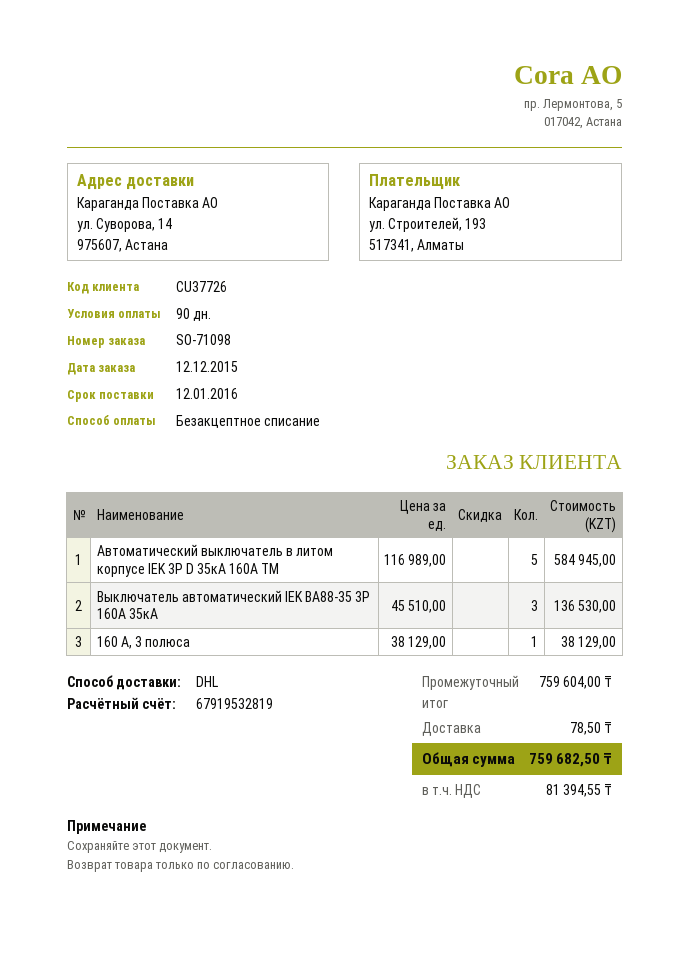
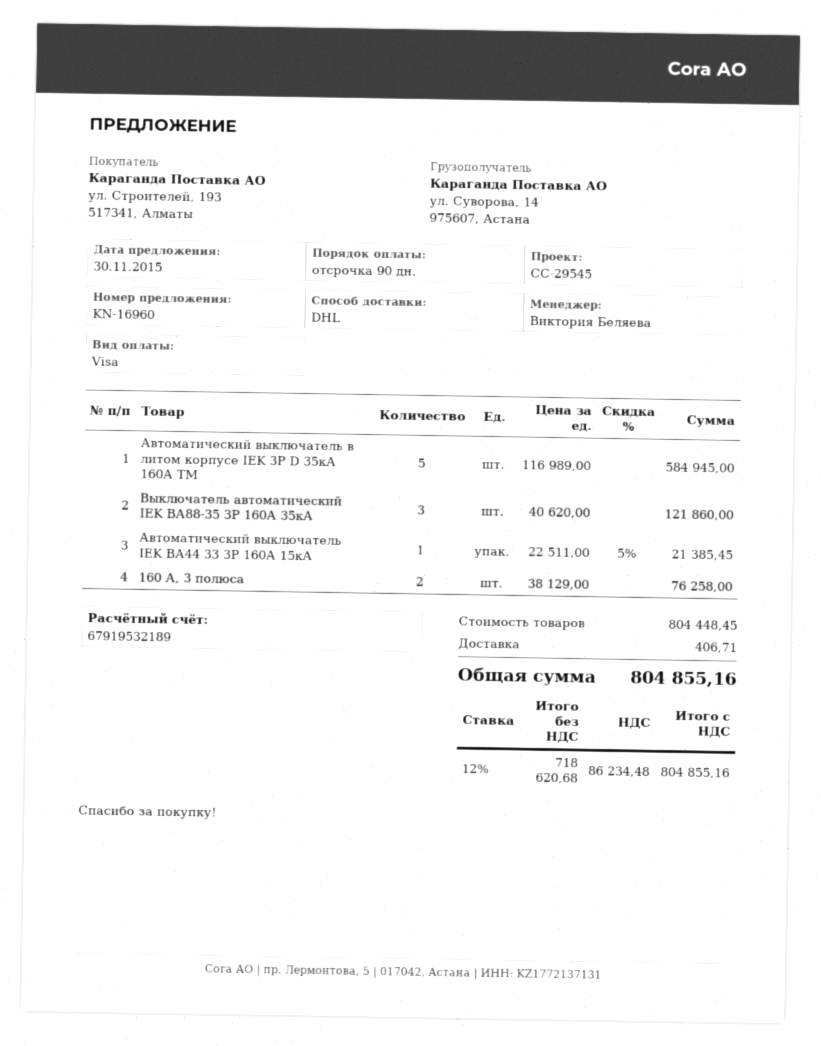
payment method: direct debit -> Visa
bank account: 67919532819 -> 67919532189
Выключатель автоматический IEK ВА88-35 3Р 160А 35кА: 3 x 45510.00 = 136530.00 -> 3 x 40620.00 = 121860.00
160 А, 3 полюса: 1 x 38129.00 = 38129.00 -> 2 x 38129.00 = 76258.00
Автоматический выключатель IEK ВА44 33 3Р 160А 15кА: none -> 1 x 22511.00 - 5% = 21385.45
subtotal: 759604.00 -> 804448.45
shipping: 78.50 -> 406.71
tax: 81394.55 -> 86234.48
total: 759682.50 -> 804855.16

